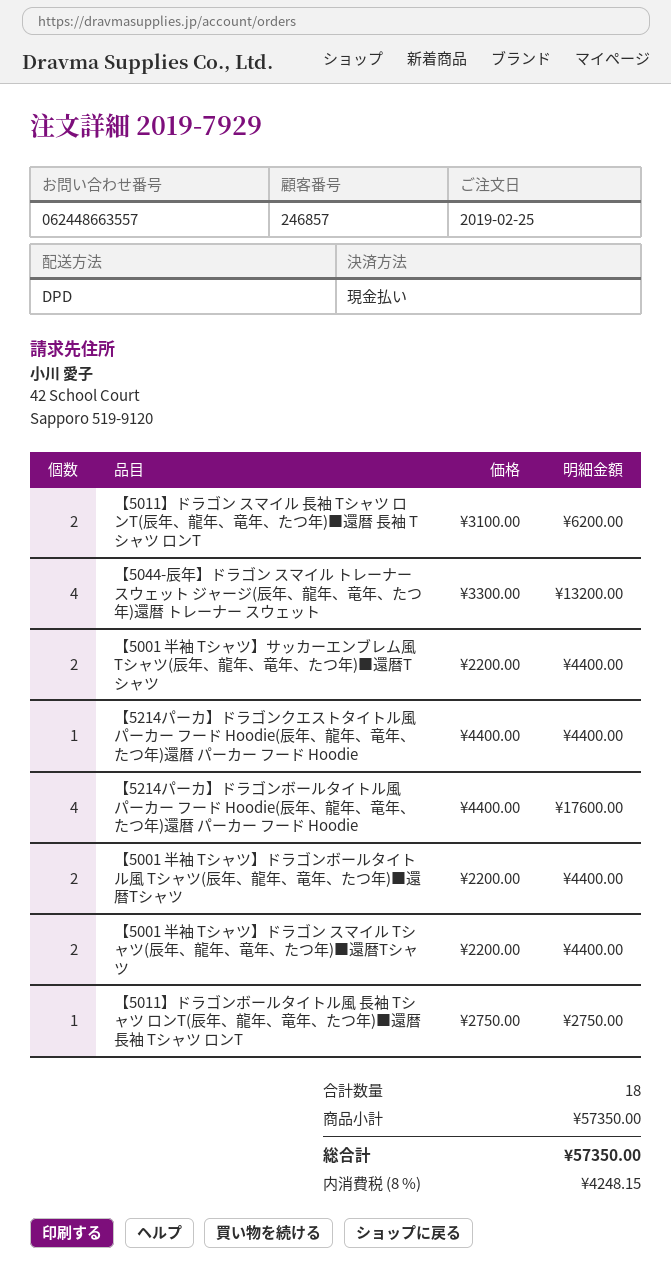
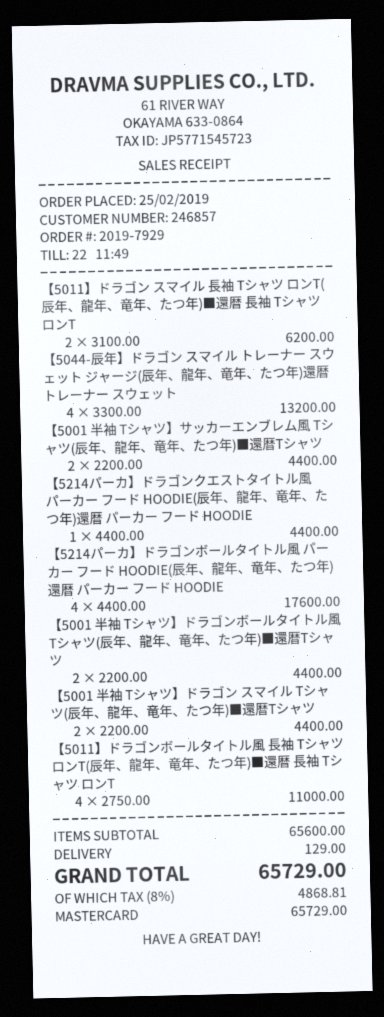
payment method: cash -> Mastercard
【5011】ドラゴンボールタイトル風 長袖 Tシャツ ロンT(辰年、龍年、竜年、たつ年)■還暦 長袖 Tシャツ ロンT: 1 x 2750.00 = 2750.00 -> 4 x 2750.00 = 11000.00
subtotal: 57350.00 -> 65600.00
shipping: none -> 129.00
tax: 8% = 4248.15 -> 8% = 4868.81
total: 57350.00 -> 65729.00

